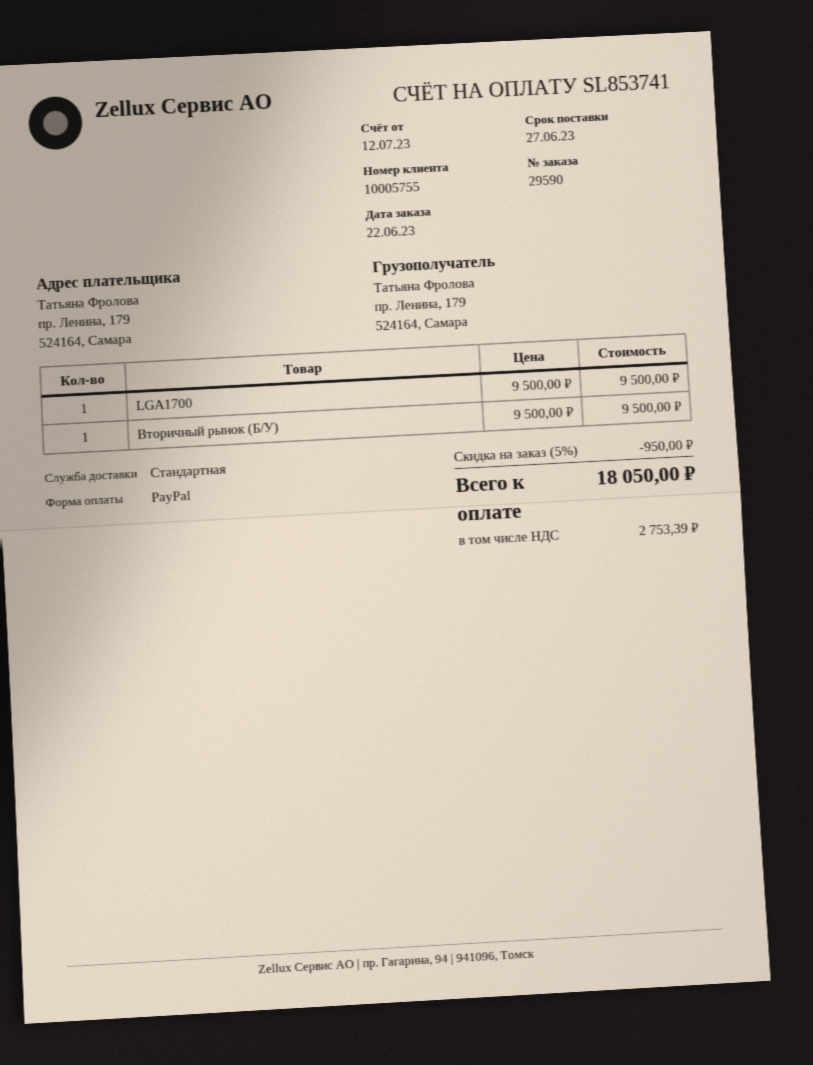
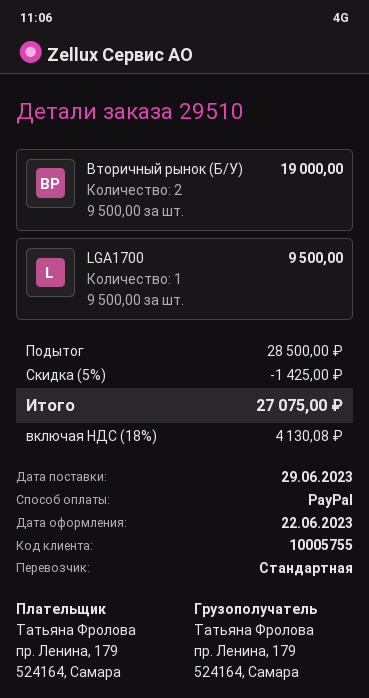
order number: 29590 -> 29510
delivery date: 2023-06-27 -> 2023-06-29
Вторичный рынок (Б/У): 1 x 9500.00 = 9500.00 -> 2 x 9500.00 = 19000.00
discount: 5% = 950.00 -> 5% = 1425.00
tax: 2753.39 -> 4130.08
total: 18050.00 -> 27075.00

